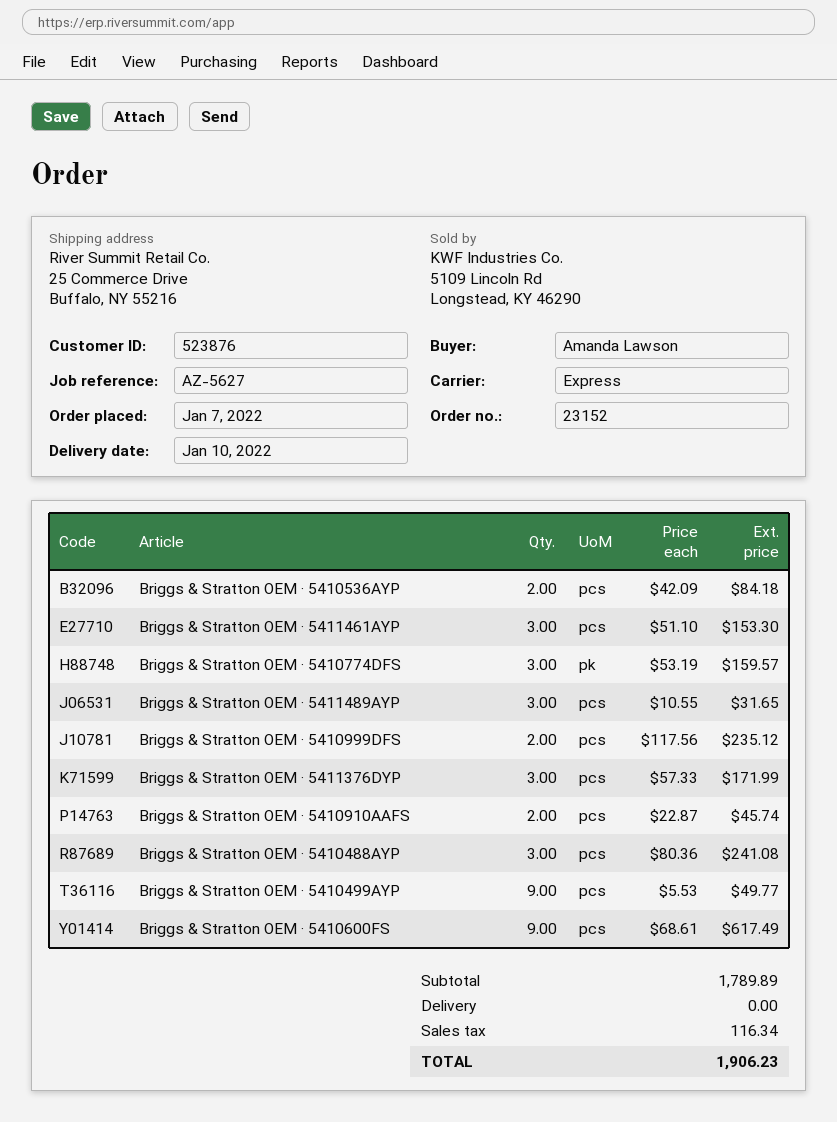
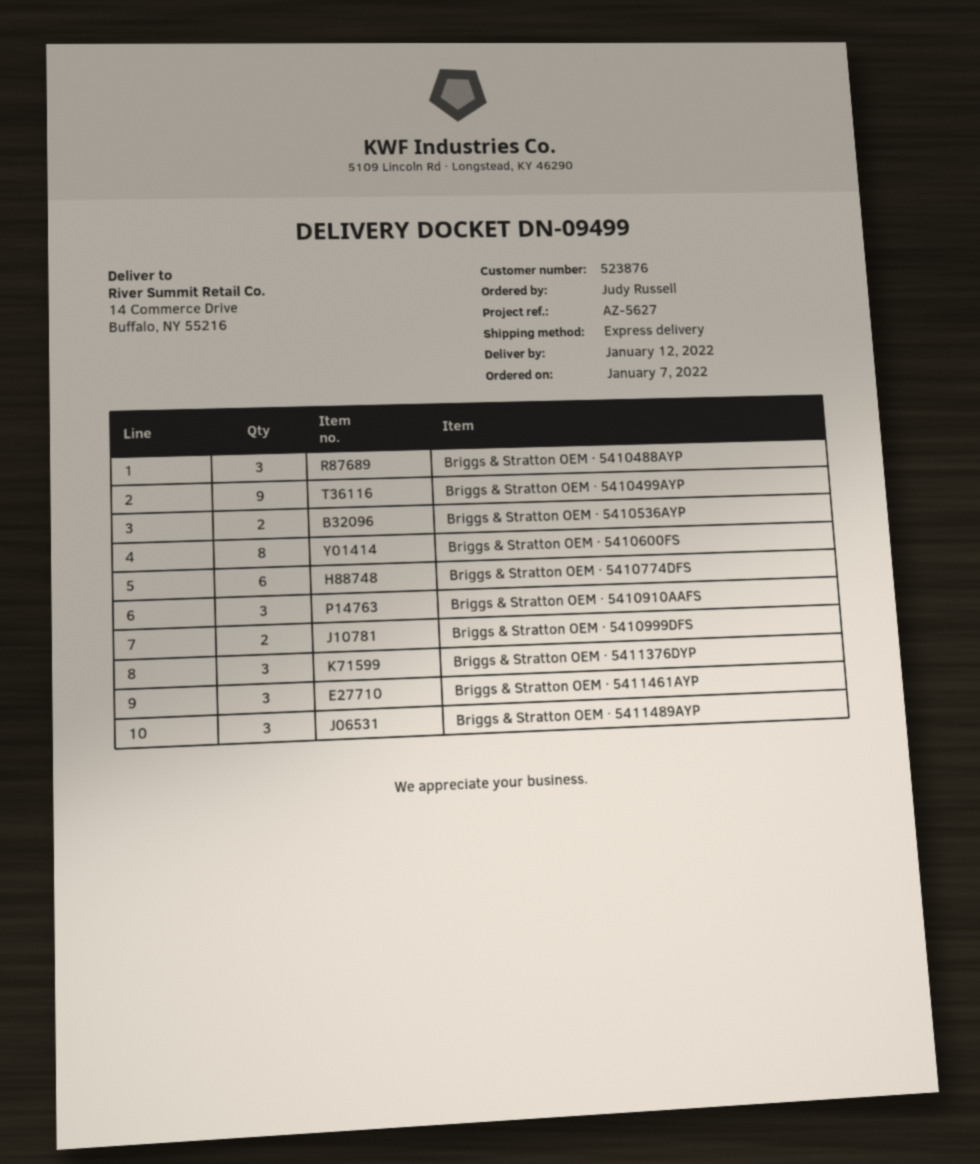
delivery date: 2022-01-10 -> 2022-01-12
ordered by: Amanda Lawson -> Judy Russell
ship to: 25 Commerce Drive, Buffalo, NY 55216 -> 14 Commerce Drive, Buffalo, NY 55216
Briggs & Stratton OEM · 5410774DFS: 3 -> 6
Briggs & Stratton OEM · 5410910AAFS: 2 -> 3
Briggs & Stratton OEM · 5410600FS: 9 -> 8

